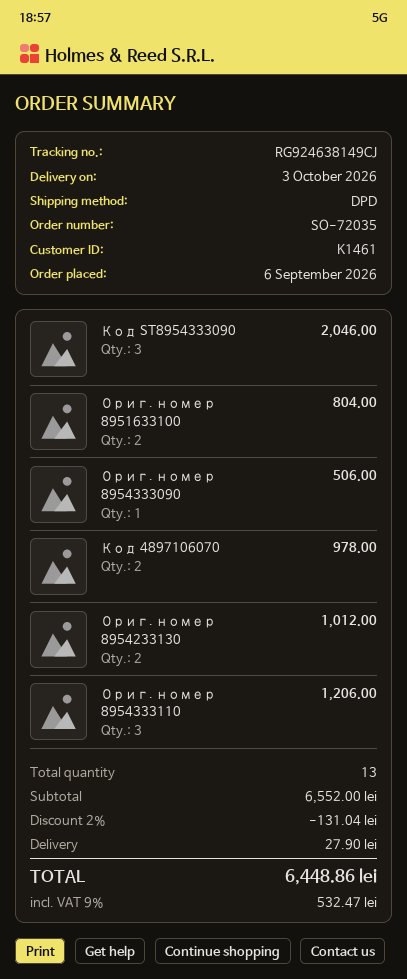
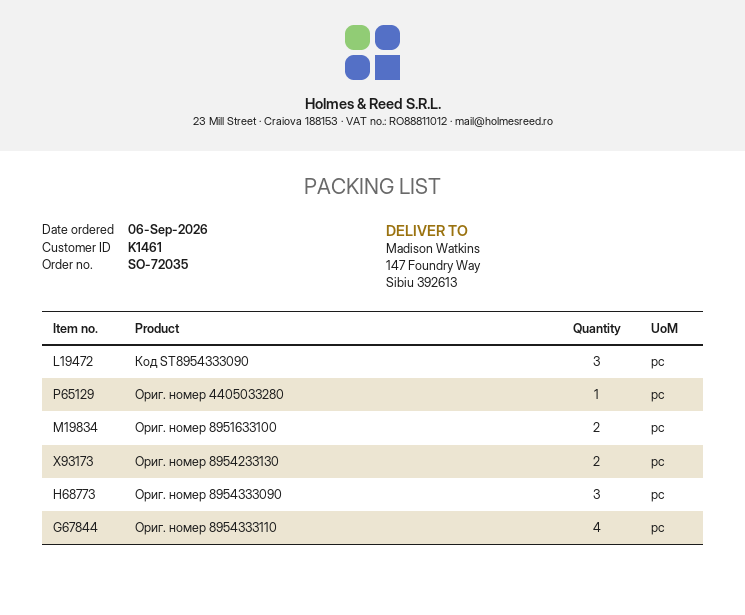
Ориг. номер 8954333090: 1 -> 3
Код 4897106070: 2 -> none
Ориг. номер 8954333110: 3 -> 4
Ориг. номер 4405033280: none -> 1

